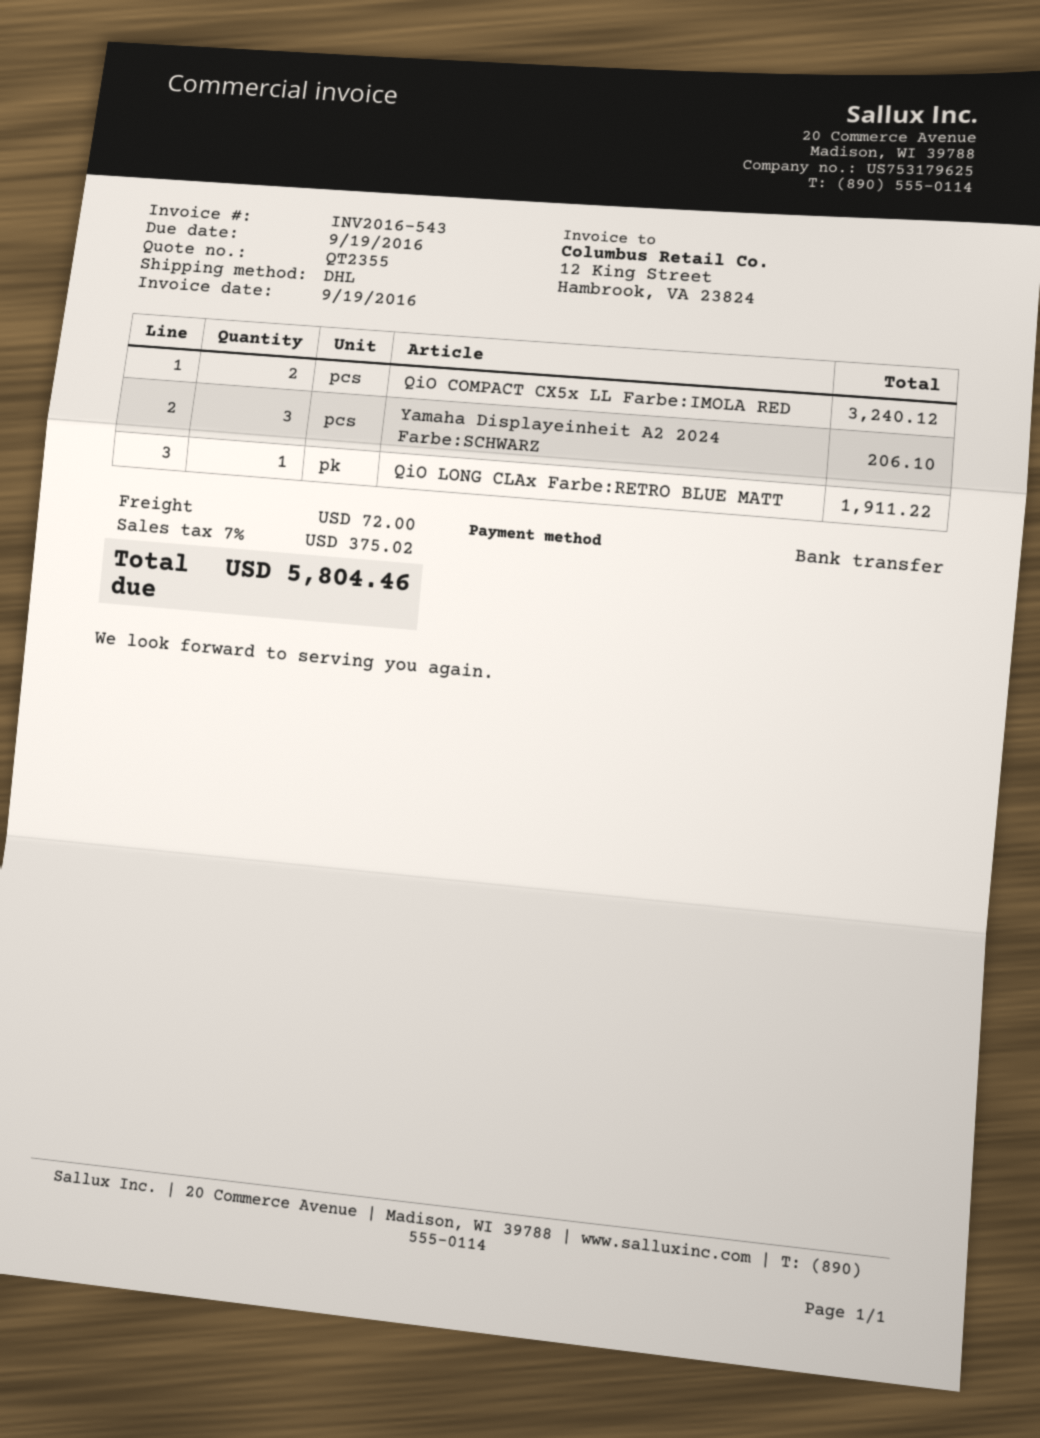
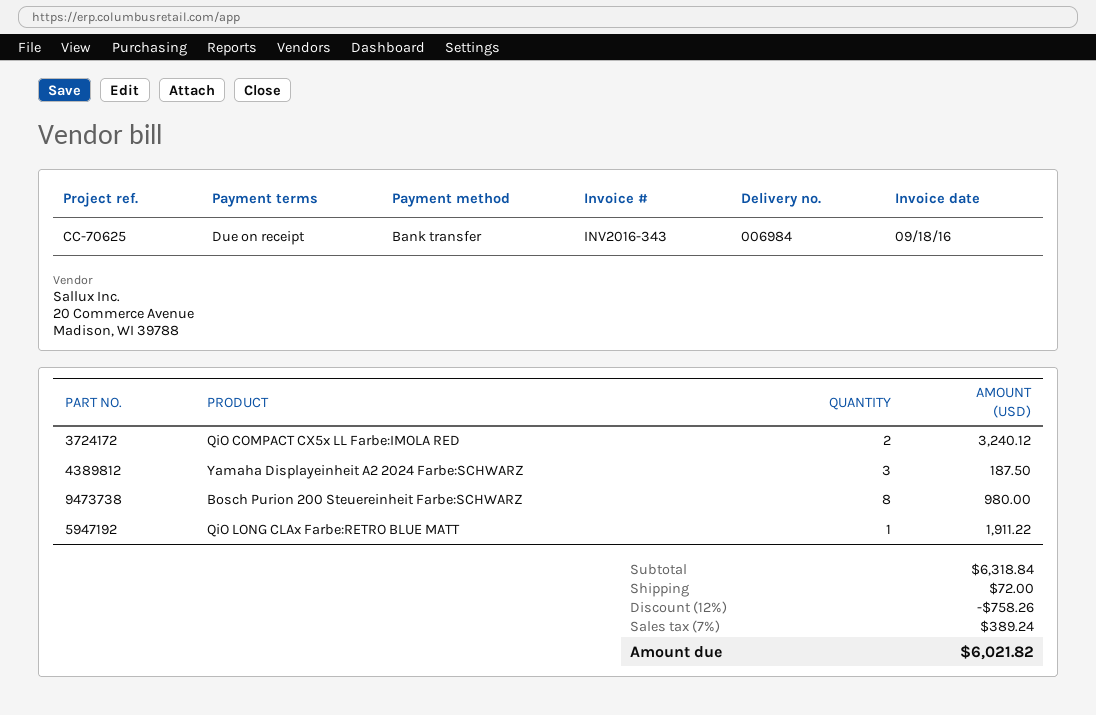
invoice number: INV2016-543 -> INV2016-343
invoice date: 2016-09-19 -> 2016-09-18
Yamaha Displayeinheit A2 2024 Farbe:SCHWARZ: 3 for 206.10 -> 3 for 187.50
Bosch Purion 200 Steuereinheit Farbe:SCHWARZ: none -> 8 for 980.00
discount: none -> 12% = 758.26
tax: 7% = 375.02 -> 7% = 389.24
total: 5804.46 -> 6021.82

